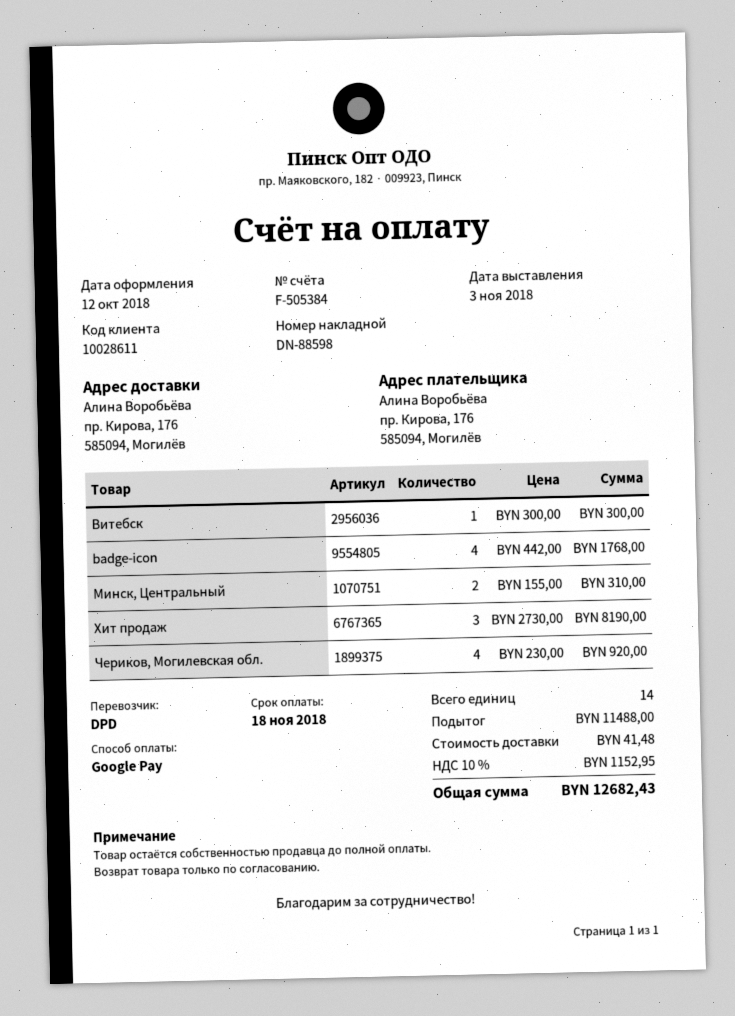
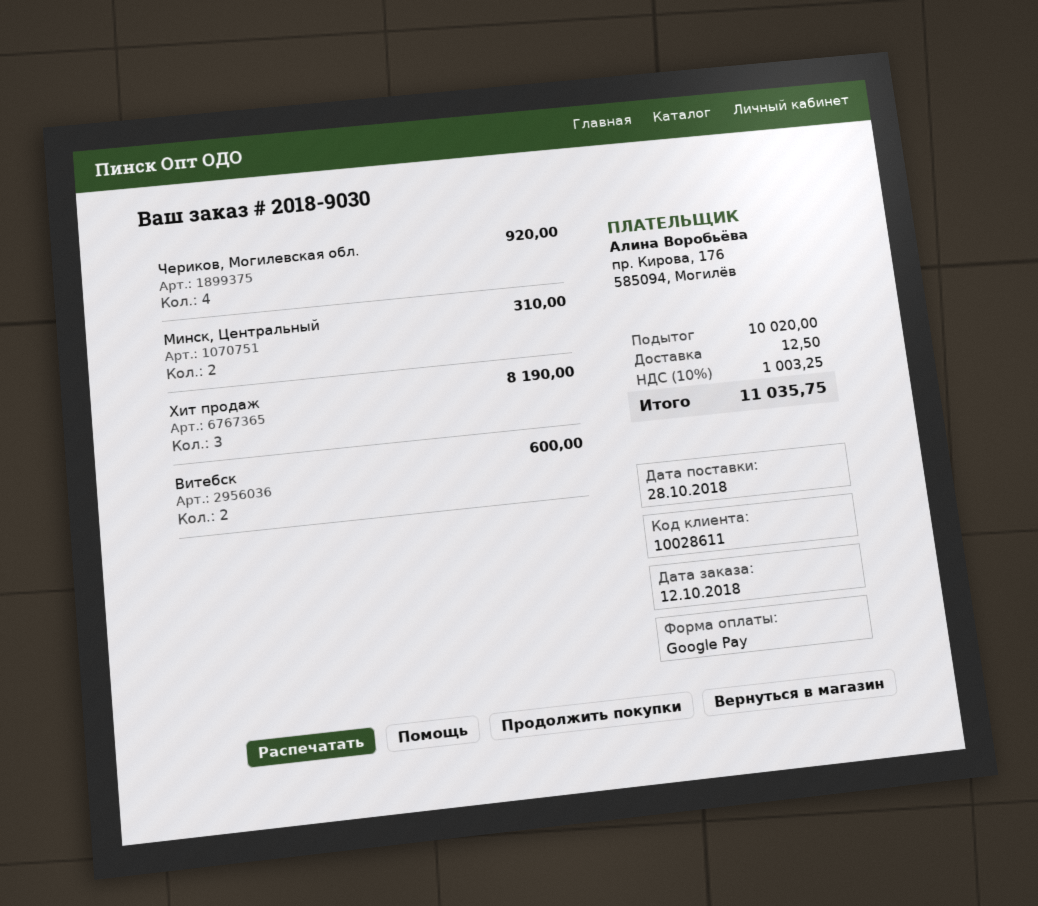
Витебск: 1 for 300.00 -> 2 for 600.00
badge-icon: 4 for 1768.00 -> none
subtotal: 11488.00 -> 10020.00
shipping: 41.48 -> 12.50
tax: 10% = 1152.95 -> 10% = 1003.25
total: 12682.43 -> 11035.75

